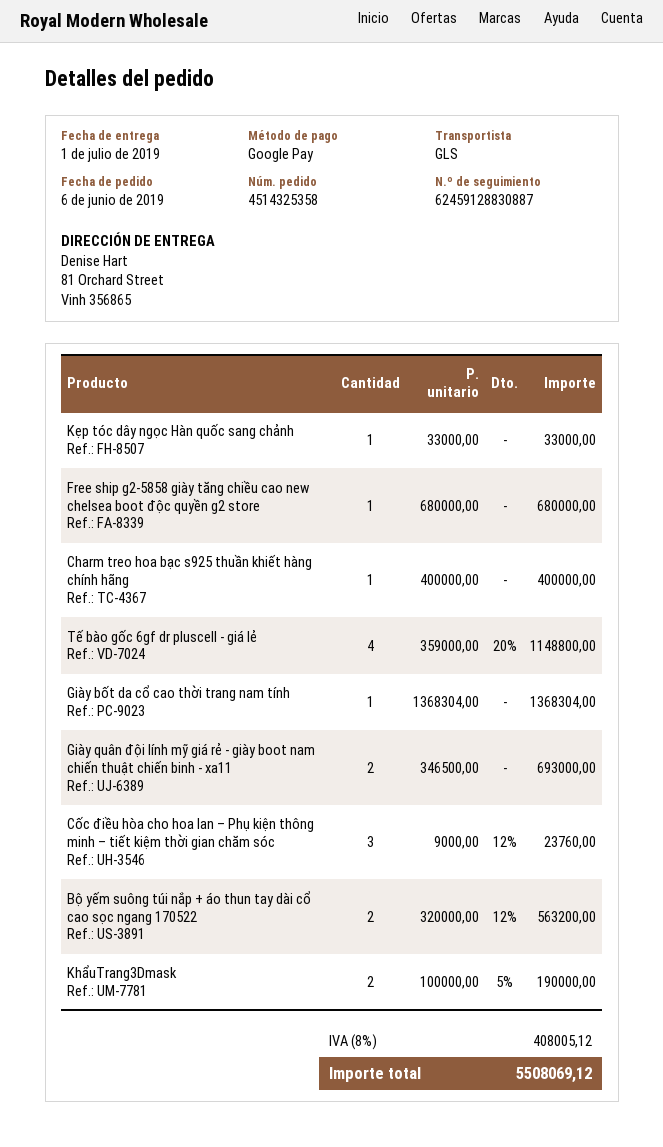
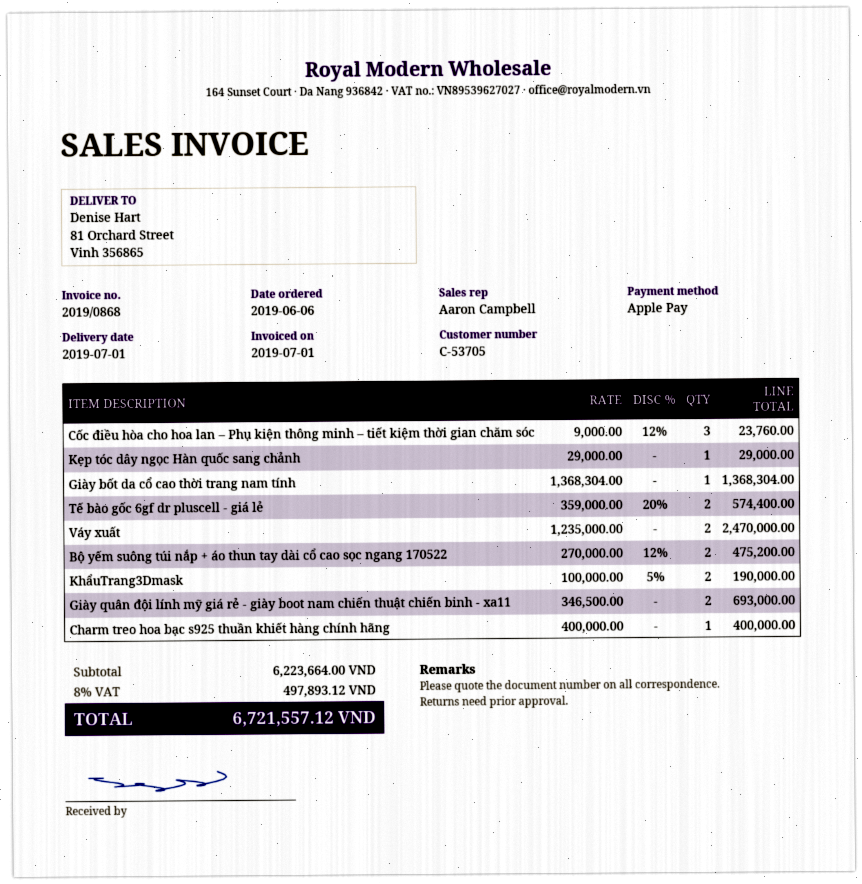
payment method: Google Pay -> Apple Pay
Kẹp tóc dây ngọc Hàn quốc sang chảnh: 1 x 33000.00 = 33000.00 -> 1 x 29000.00 = 29000.00
Free ship g2-5858 giày tăng chiều cao new chelsea boot độc quyền g2 store: 1 x 680000.00 = 680000.00 -> none
Tế bào gốc 6gf dr pluscell - giá lẻ: 4 x 359000.00 - 20% = 1148800.00 -> 2 x 359000.00 - 20% = 574400.00
Bộ yếm suông túi nắp + áo thun tay dài cổ cao sọc ngang 170522: 2 x 320000.00 - 12% = 563200.00 -> 2 x 270000.00 - 12% = 475200.00
Váy xuất: none -> 2 x 1235000.00 = 2470000.00
tax: 8% = 408005.12 -> 8% = 497893.12
total: 5508069.12 -> 6721557.12

